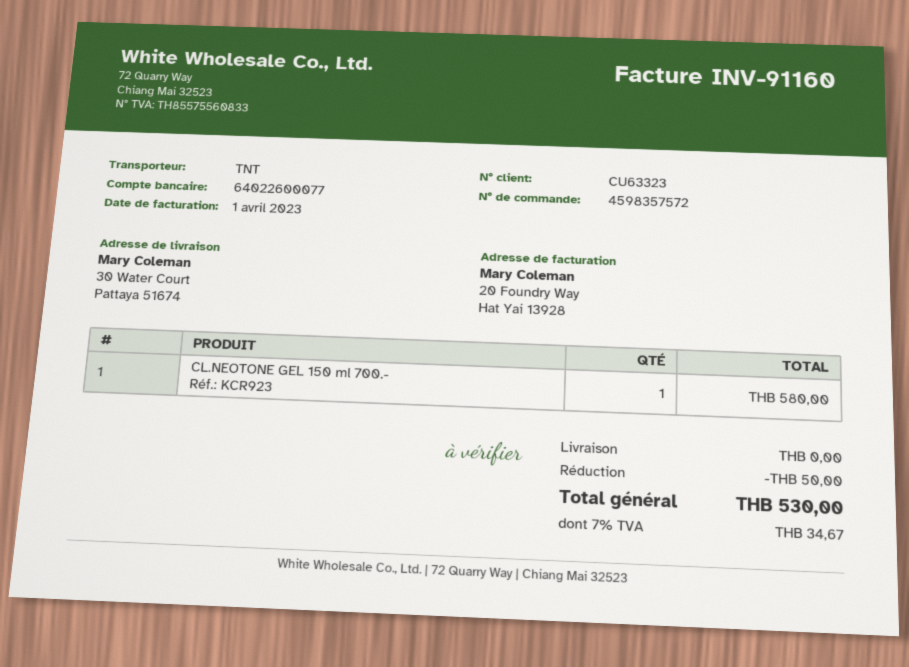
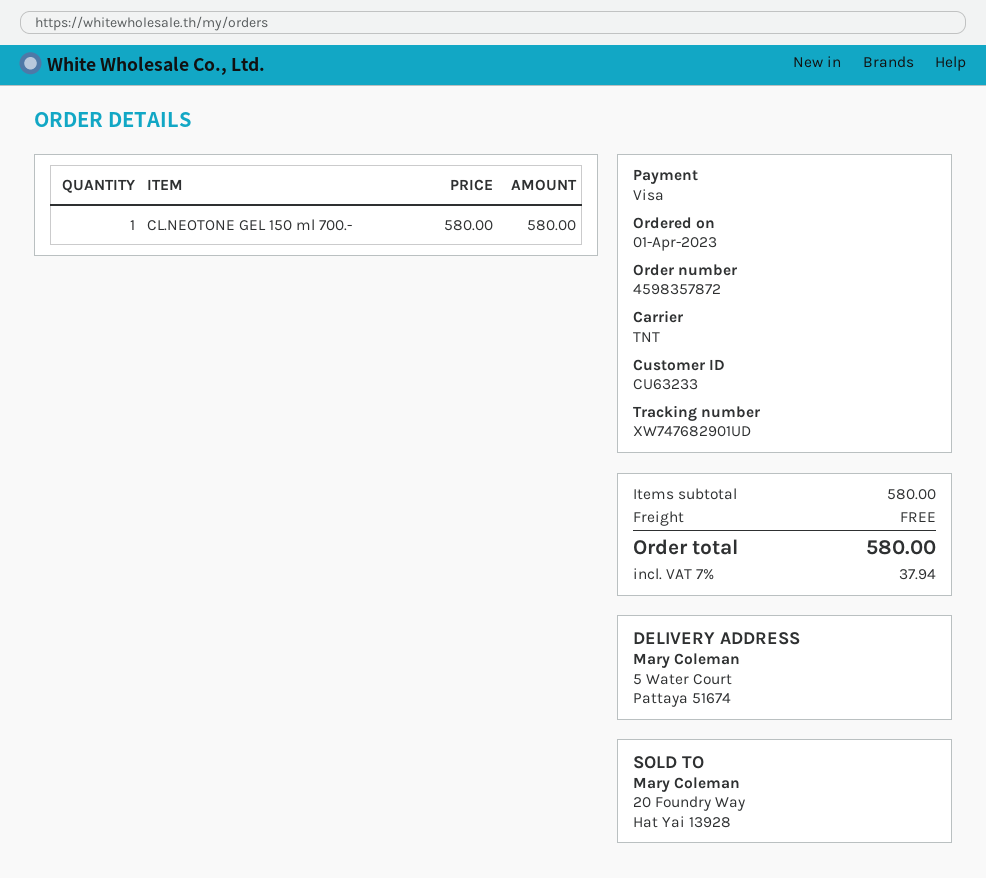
order number: 4598357572 -> 4598357872
customer number: CU63323 -> CU63233
ship to: 30 Water Court, Pattaya 51674 -> 5 Water Court, Pattaya 51674
discount: 50.00 -> none
tax: 7% = 34.67 -> 7% = 37.94
total: 530.00 -> 580.00

